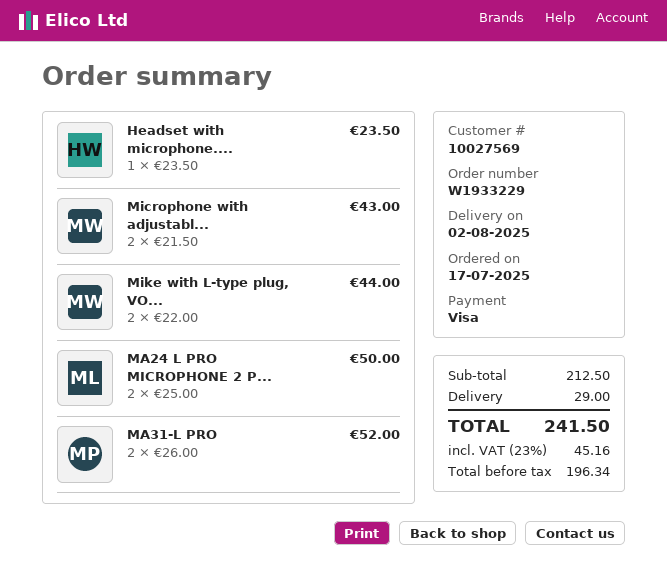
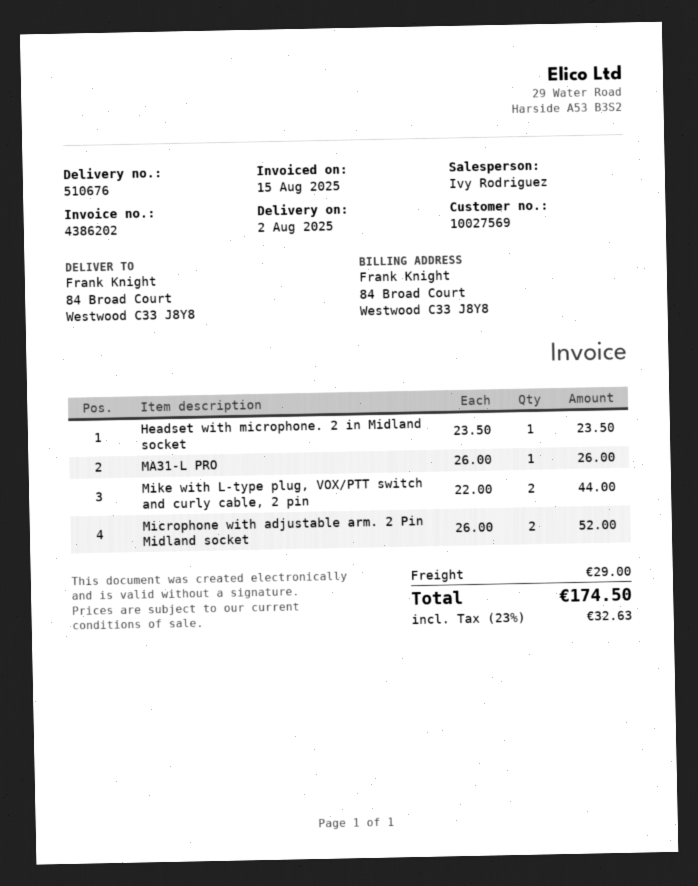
Microphone with adjustabl...: 2 x 21.50 = 43.00 -> 2 x 26.00 = 52.00
MA24 L PRO MICROPHONE 2 P...: 2 x 25.00 = 50.00 -> none
MA31-L PRO: 2 x 26.00 = 52.00 -> 1 x 26.00 = 26.00
tax: 23% = 45.16 -> 23% = 32.63
total: 241.50 -> 174.50

